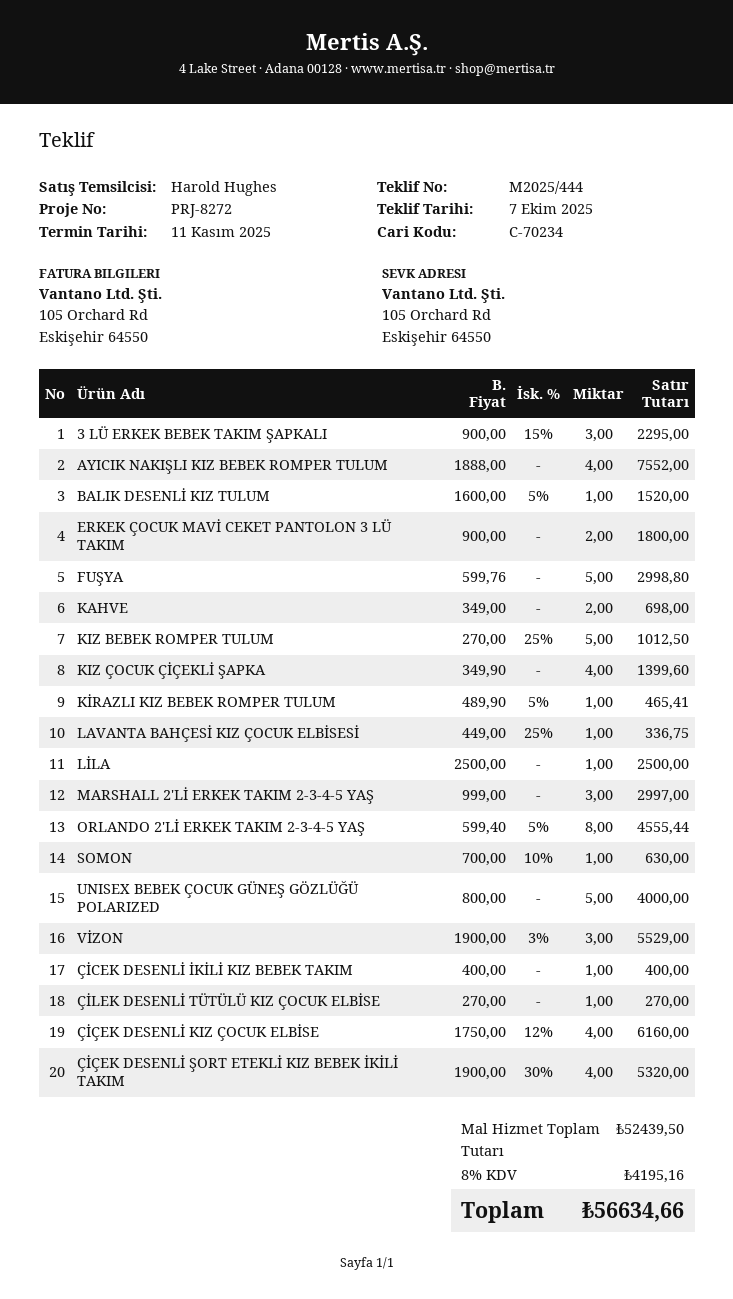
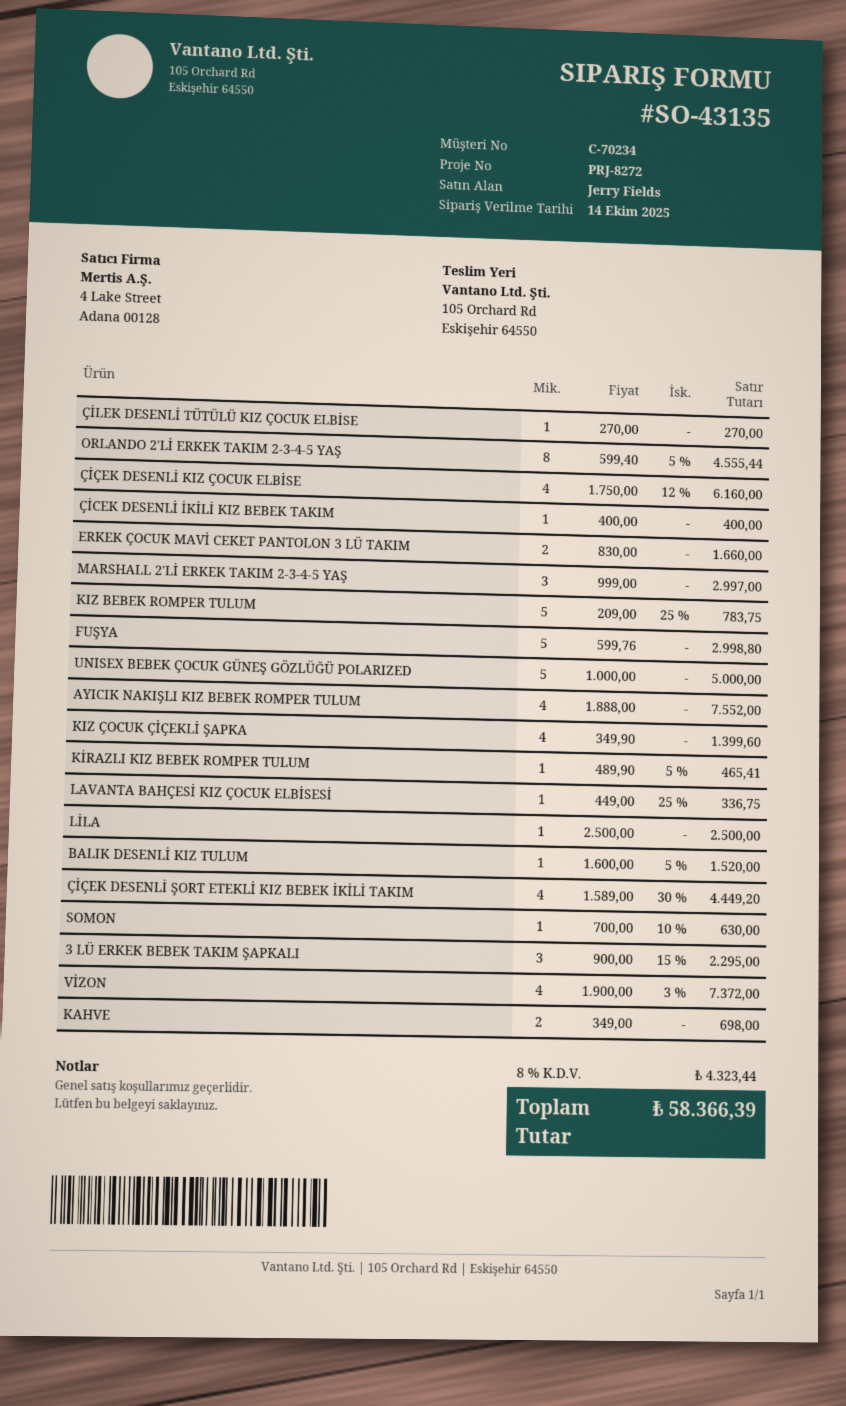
ERKEK ÇOCUK MAVİ CEKET PANTOLON 3 LÜ TAKIM: 2 x 900.00 = 1800.00 -> 2 x 830.00 = 1660.00
KIZ BEBEK ROMPER TULUM: 5 x 270.00 - 25% = 1012.50 -> 5 x 209.00 - 25% = 783.75
UNISEX BEBEK ÇOCUK GÜNEŞ GÖZLÜĞÜ POLARIZED: 5 x 800.00 = 4000.00 -> 5 x 1000.00 = 5000.00
VİZON: 3 x 1900.00 - 3% = 5529.00 -> 4 x 1900.00 - 3% = 7372.00
ÇİÇEK DESENLİ ŞORT ETEKLİ KIZ BEBEK İKİLİ TAKIM: 4 x 1900.00 - 30% = 5320.00 -> 4 x 1589.00 - 30% = 4449.20
tax: 8% = 4195.16 -> 8% = 4323.44
total: 56634.66 -> 58366.39

